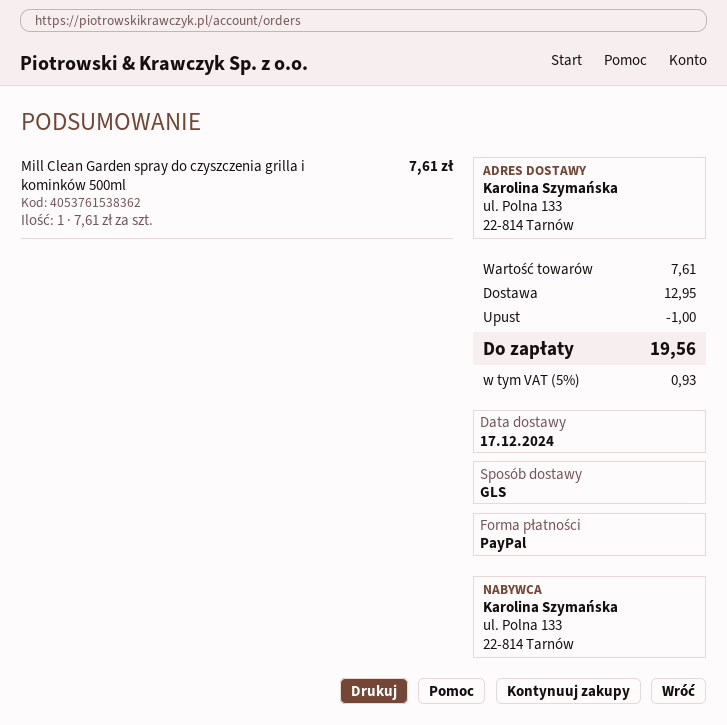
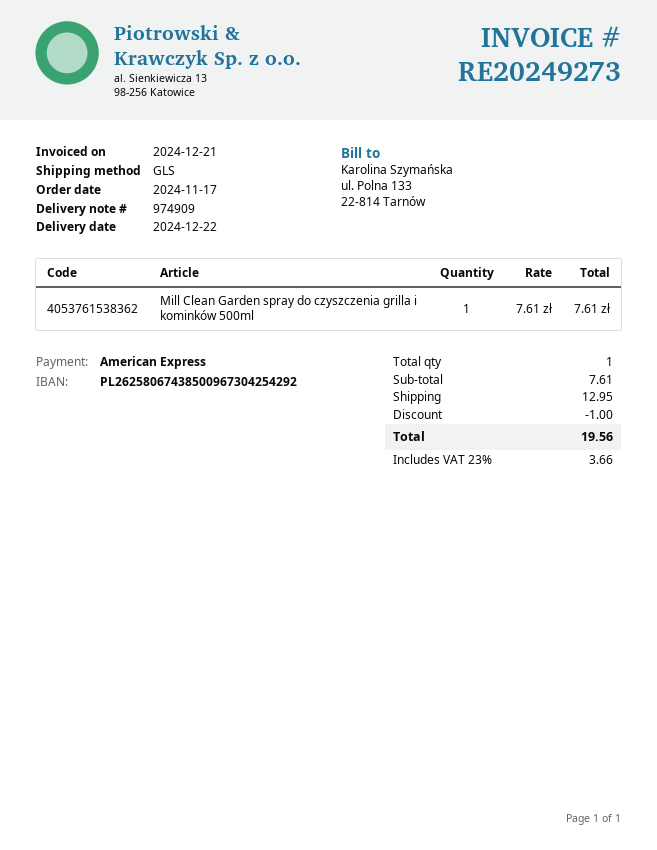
delivery date: 2024-12-17 -> 2024-12-22
payment method: PayPal -> American Express
tax: 5% = 0.93 -> 23% = 3.66

